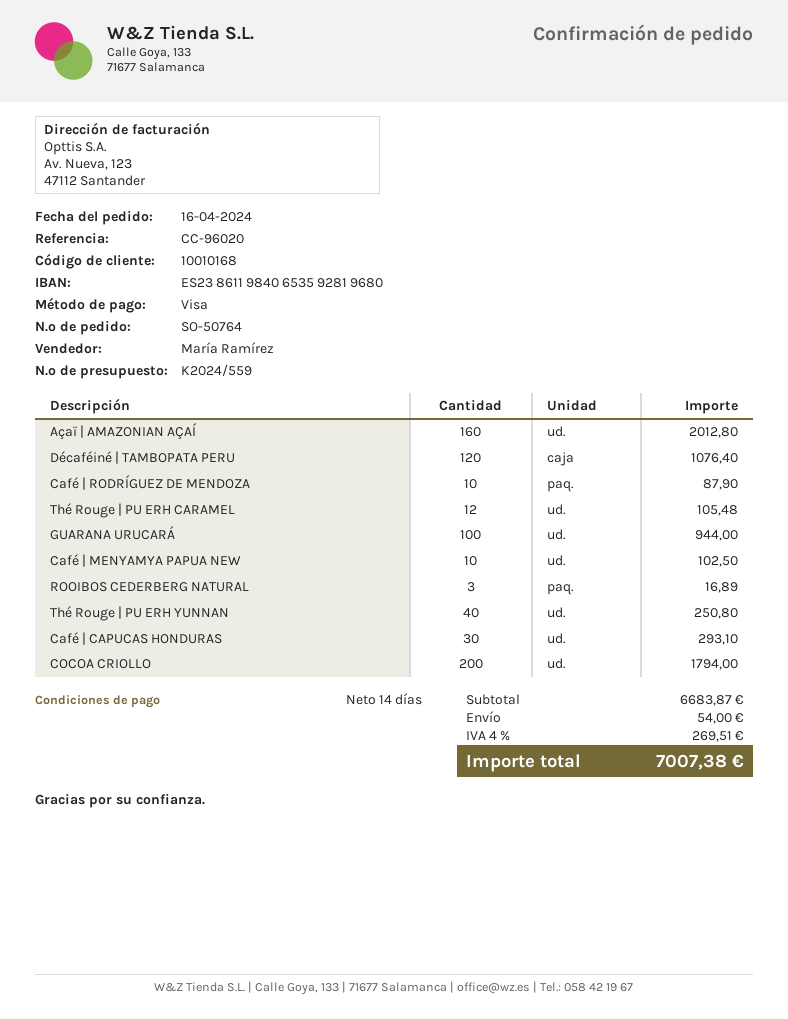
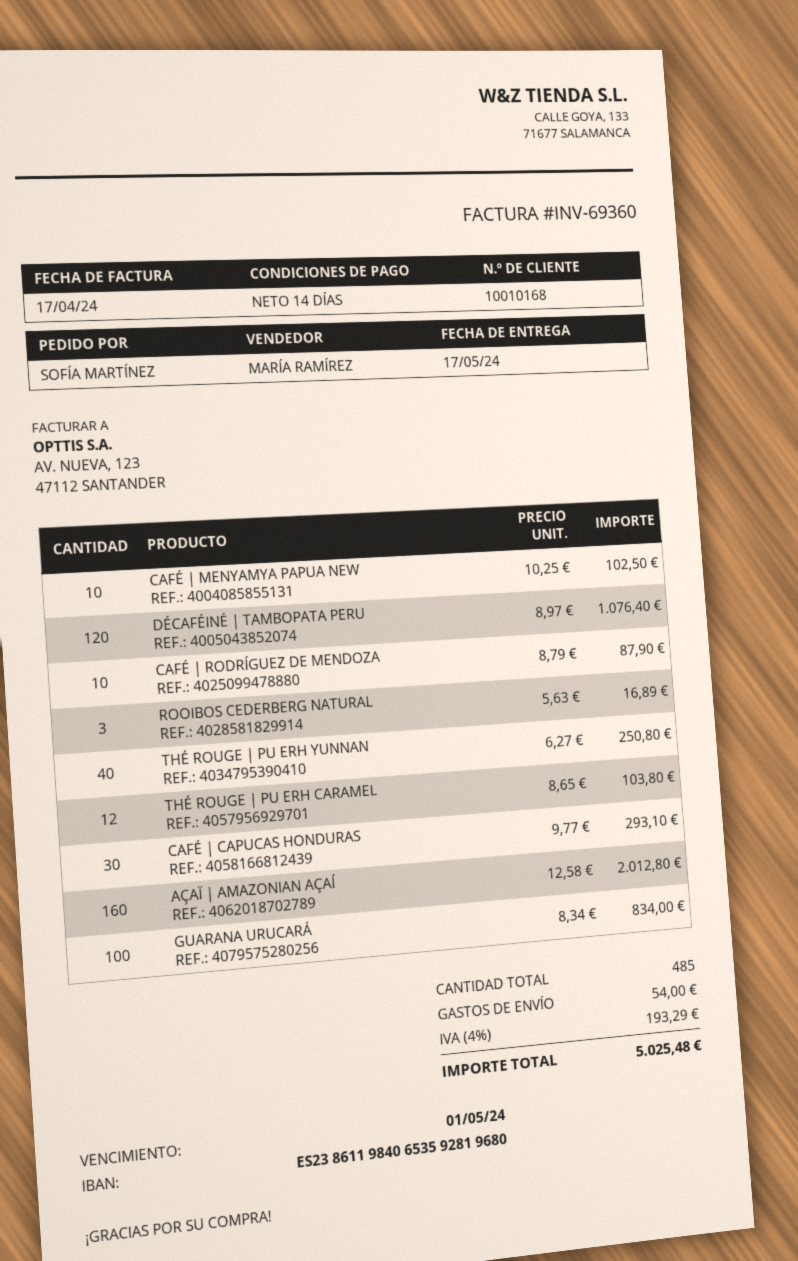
Thé Rouge | PU ERH CARAMEL: 12 for 105.48 -> 12 for 103.80
GUARANA URUCARÁ: 100 for 944.00 -> 100 for 834.00
COCOA CRIOLLO: 200 for 1794.00 -> none
tax: 4% = 269.51 -> 4% = 193.29
total: 7007.38 -> 5025.48

